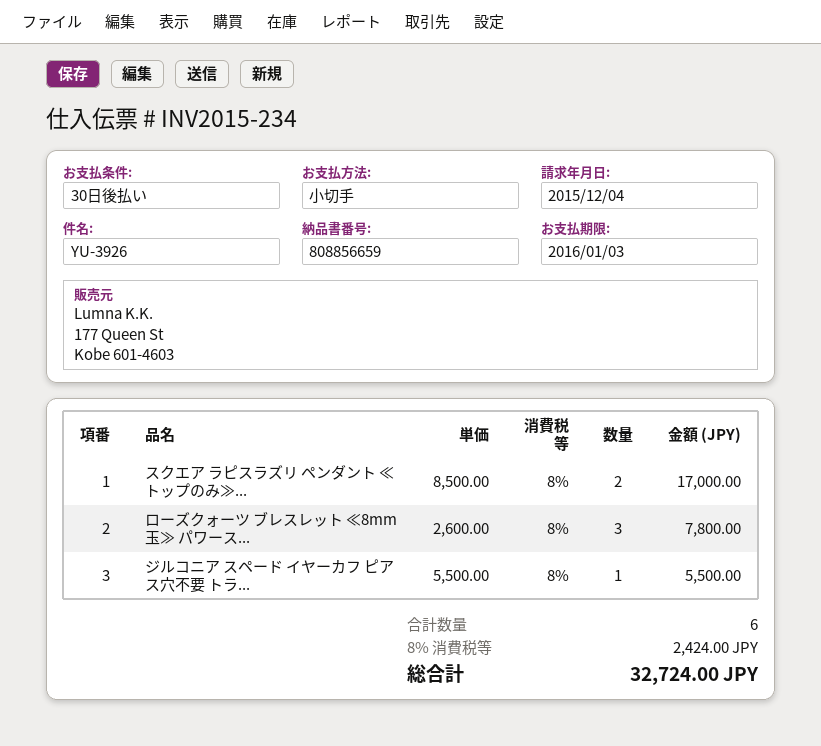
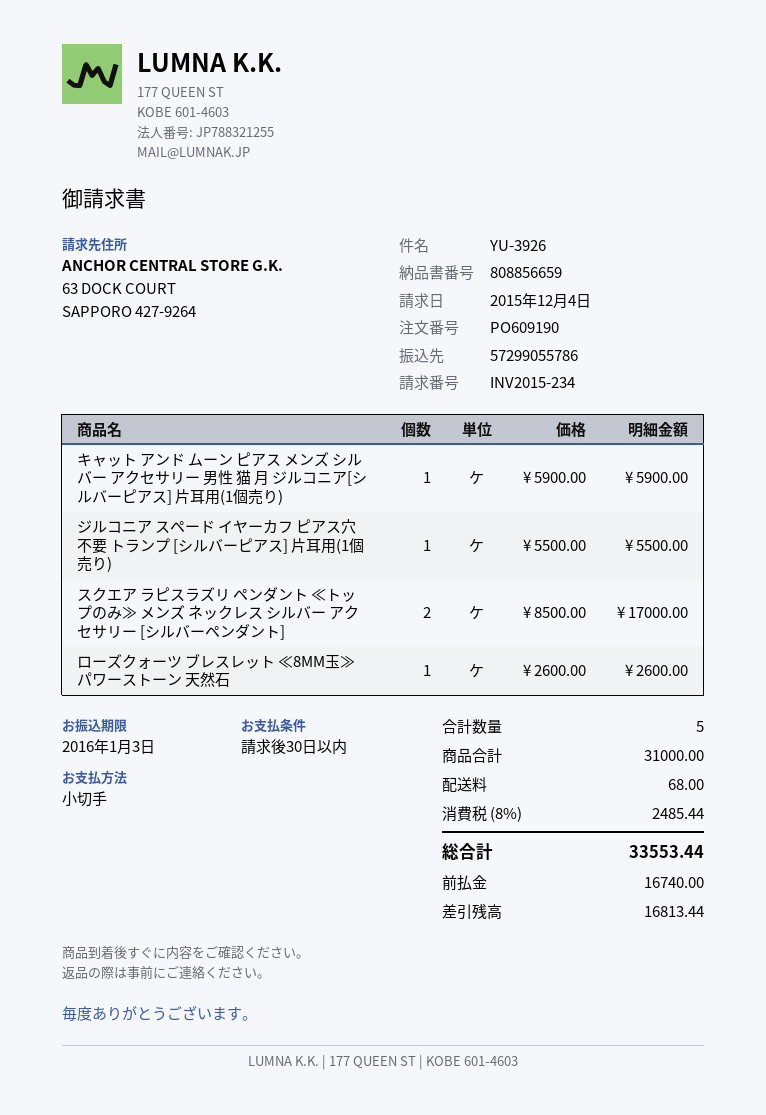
ローズクォーツ ブレスレット ≪8mm玉≫ パワース...: 3 x 2600.00 = 7800.00 -> 1 x 2600.00 = 2600.00
キャット アンド ムーン ピアス メンズ シルバー アクセサリー 男性 猫 月 ジルコニア[シルバーピアス] 片耳用(1個売り): none -> 1 x 5900.00 = 5900.00
total quantity: 6 -> 5
shipping: none -> 68.00
tax: 8% = 2424.00 -> 8% = 2485.44
total: 32724.00 -> 33553.44

